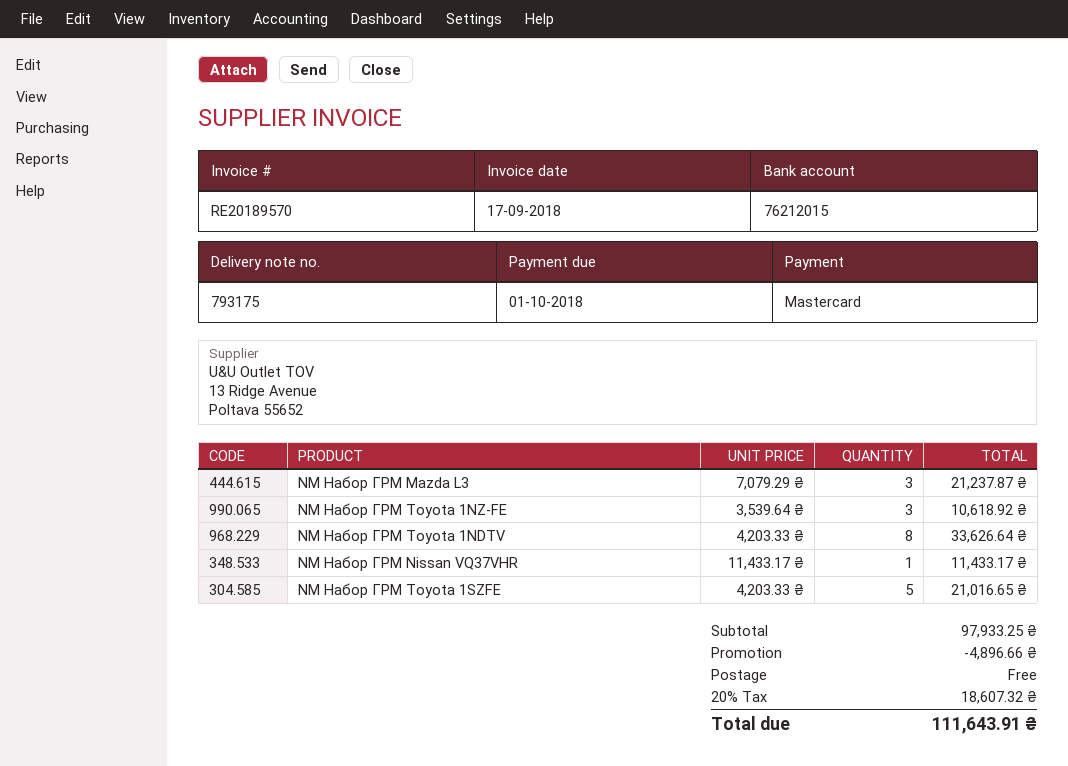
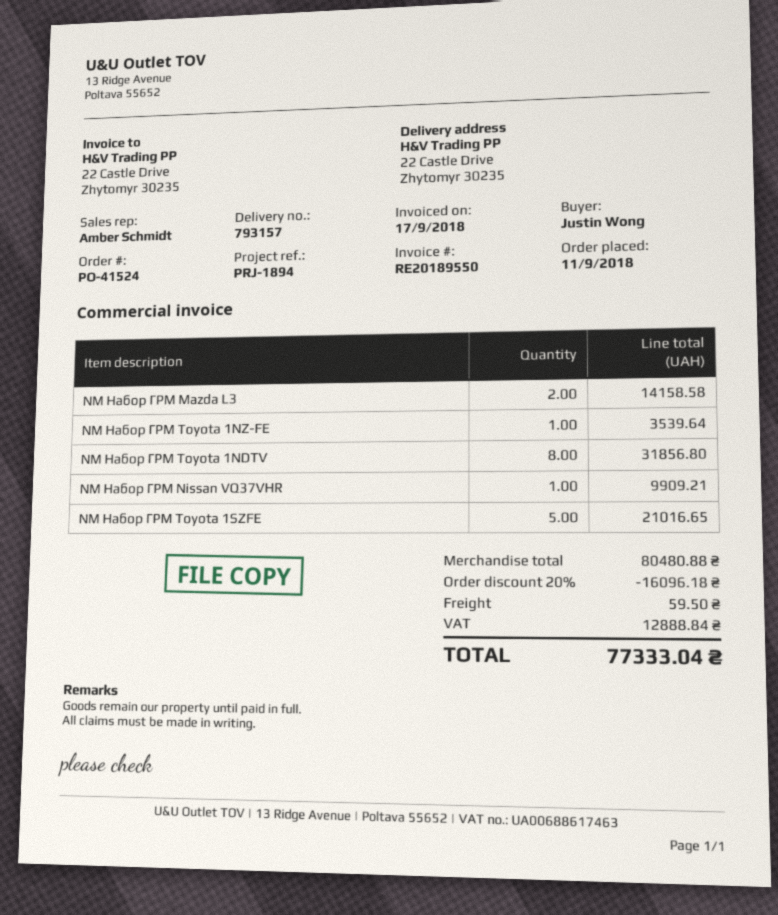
delivery note number: 793175 -> 793157
invoice number: RE20189570 -> RE20189550
NM Набор ГРМ Mazda L3: 3 for 21237.87 -> 2 for 14158.58
NM Набор ГРМ Toyota 1NZ-FE: 3 for 10618.92 -> 1 for 3539.64
NM Набор ГРМ Toyota 1NDTV: 8 for 33626.64 -> 8 for 31856.80
NM Набор ГРМ Nissan VQ37VHR: 1 for 11433.17 -> 1 for 9909.21
subtotal: 97933.25 -> 80480.88
discount: 4896.66 -> 16096.18
shipping: 0.00 -> 59.50
tax: 18607.32 -> 12888.84
total: 111643.91 -> 77333.04

